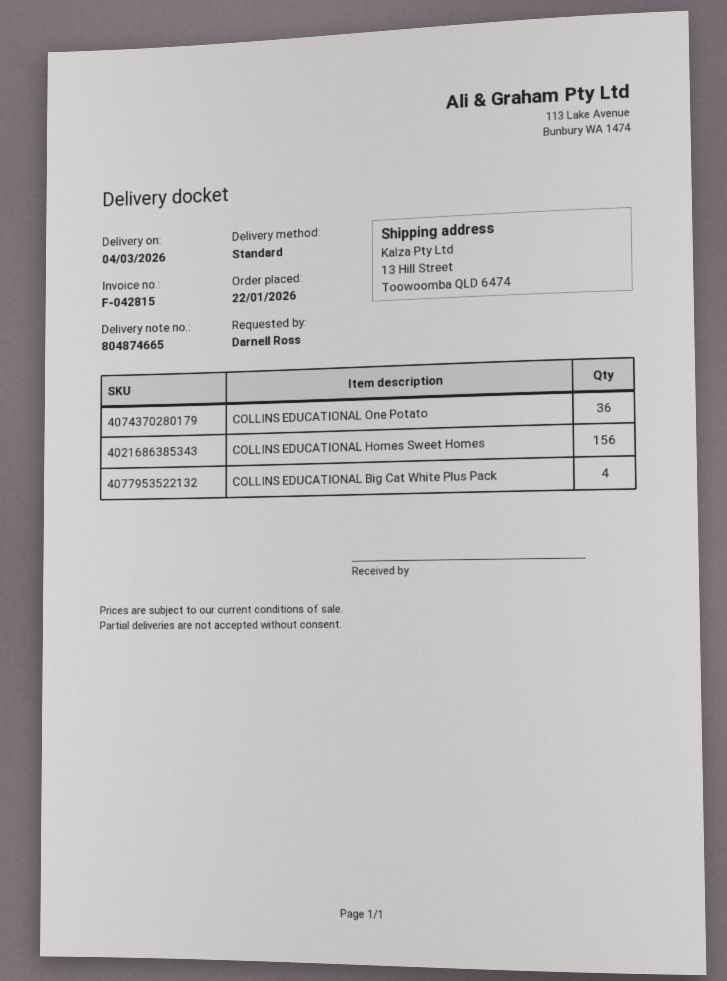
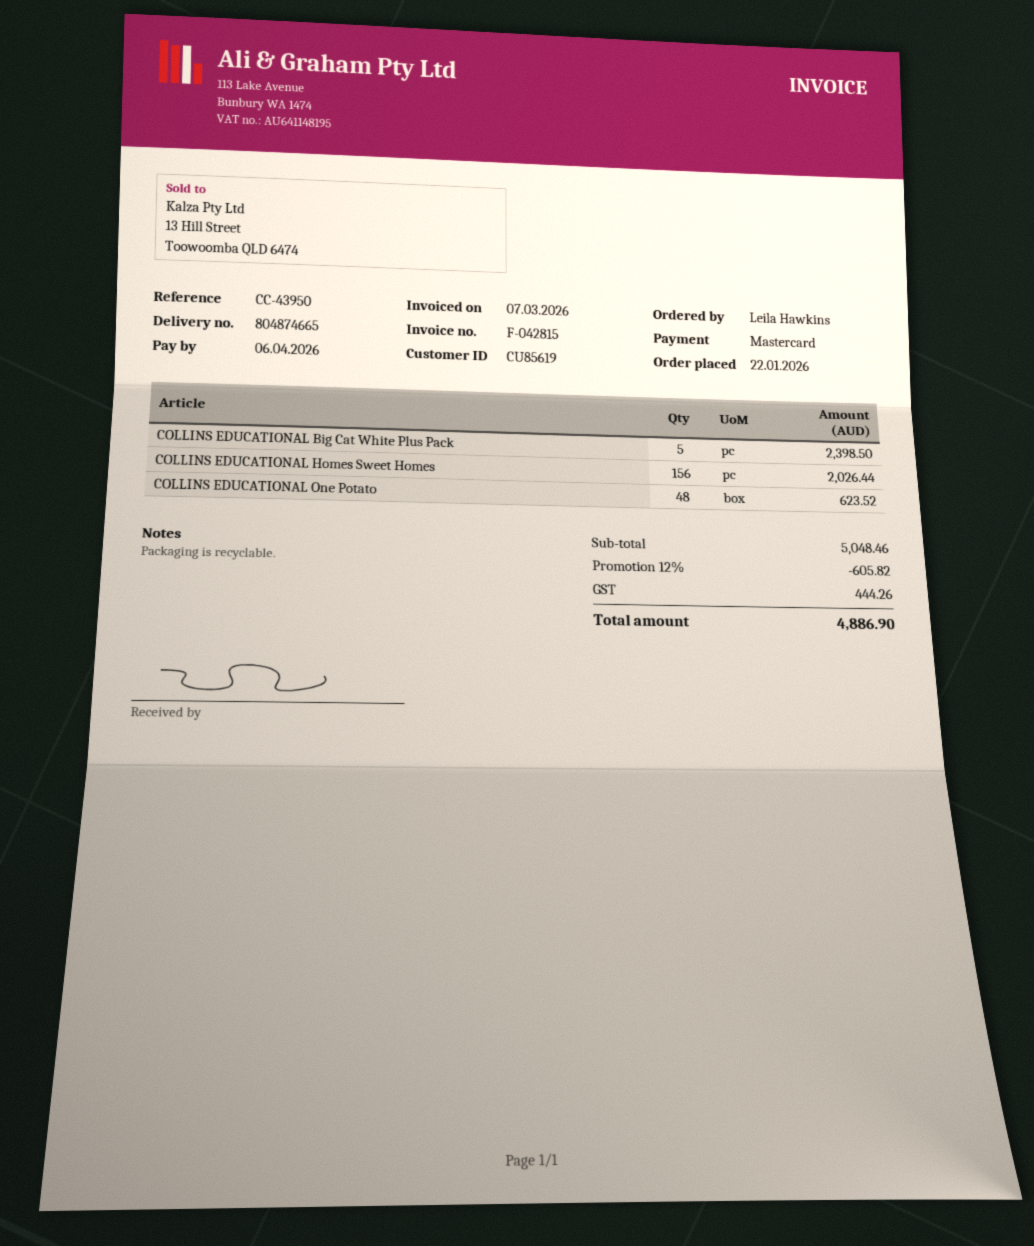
ordered by: Darnell Ross -> Leila Hawkins
COLLINS EDUCATIONAL One Potato: 36 -> 48
COLLINS EDUCATIONAL Big Cat White Plus Pack: 4 -> 5

